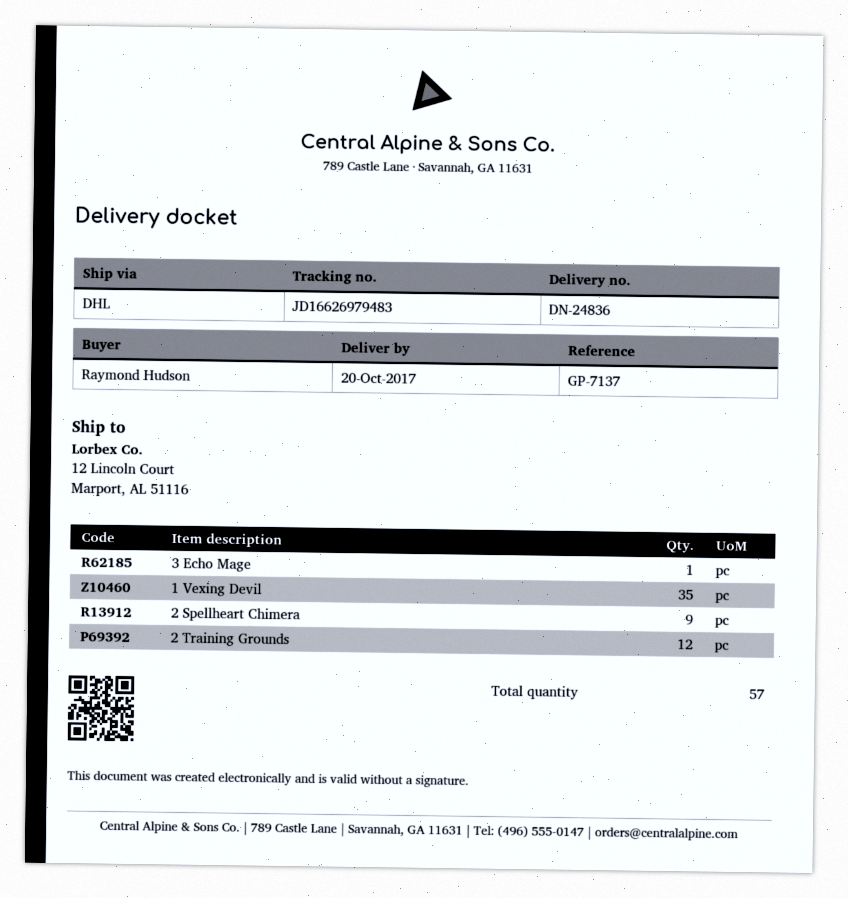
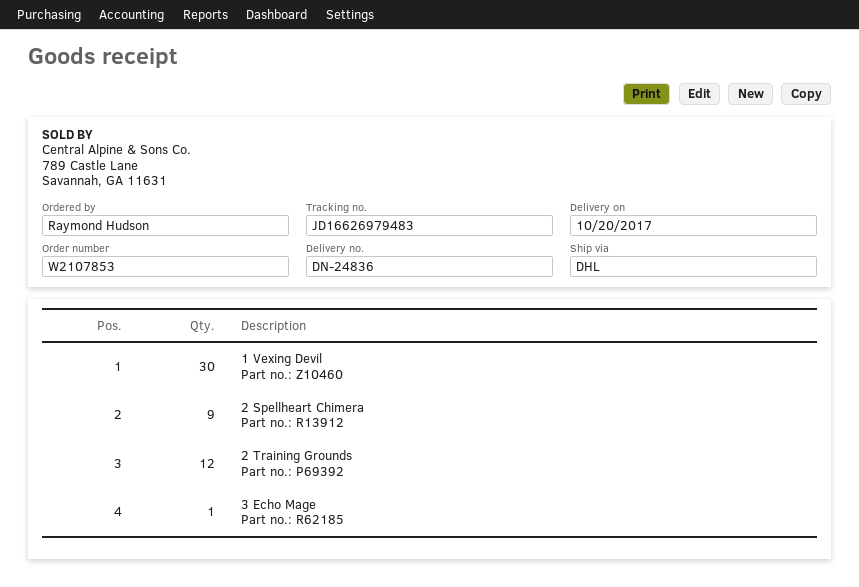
1 Vexing Devil: 35 -> 30

